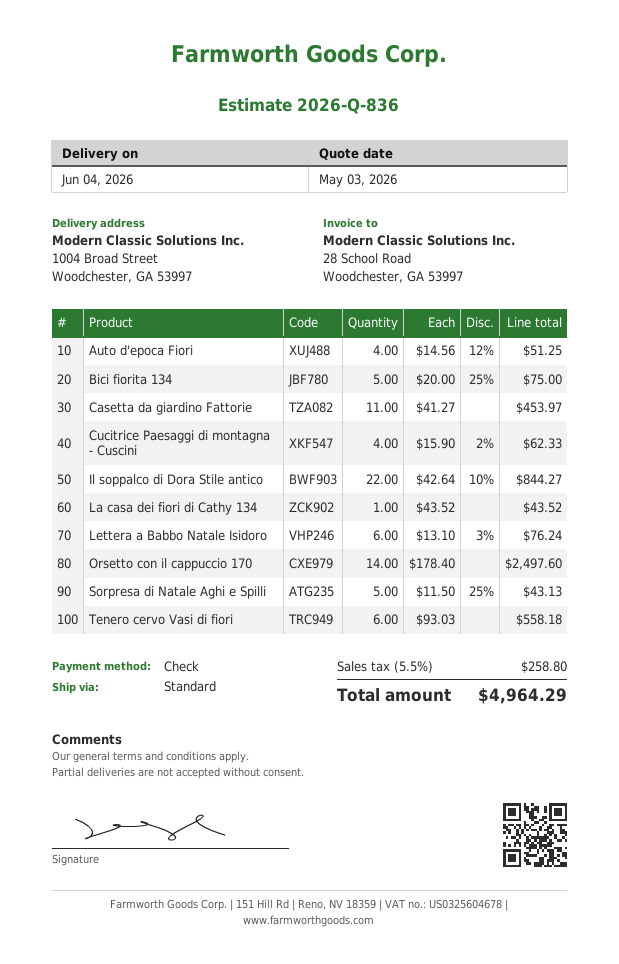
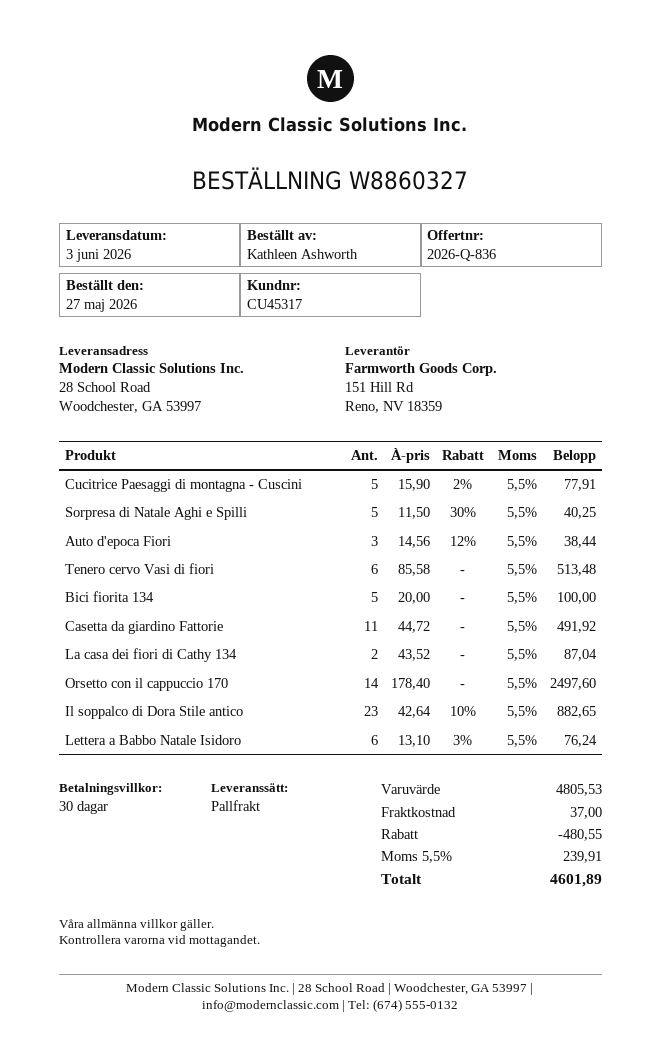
delivery date: 2026-06-04 -> 2026-06-03
shipping method: standard -> pallet freight
ship to: 1004 Broad Street, Woodchester, GA 53997 -> 28 School Road, Woodchester, GA 53997
Auto d'epoca Fiori: 4 x 14.56 - 12% = 51.25 -> 3 x 14.56 - 12% = 38.44
Bici fiorita 134: 5 x 20.00 - 25% = 75.00 -> 5 x 20.00 = 100.00
Casetta da giardino Fattorie: 11 x 41.27 = 453.97 -> 11 x 44.72 = 491.92
Cucitrice Paesaggi di montagna - Cuscini: 4 x 15.90 - 2% = 62.33 -> 5 x 15.90 - 2% = 77.91
Il soppalco di Dora Stile antico: 22 x 42.64 - 10% = 844.27 -> 23 x 42.64 - 10% = 882.65
La casa dei fiori di Cathy 134: 1 x 43.52 = 43.52 -> 2 x 43.52 = 87.04
Sorpresa di Natale Aghi e Spilli: 5 x 11.50 - 25% = 43.13 -> 5 x 11.50 - 30% = 40.25
Tenero cervo Vasi di fiori: 6 x 93.03 = 558.18 -> 6 x 85.58 = 513.48
discount: none -> 480.55
shipping: none -> 37.00
tax: 5.5% = 258.80 -> 5.5% = 239.91
total: 4964.29 -> 4601.89

